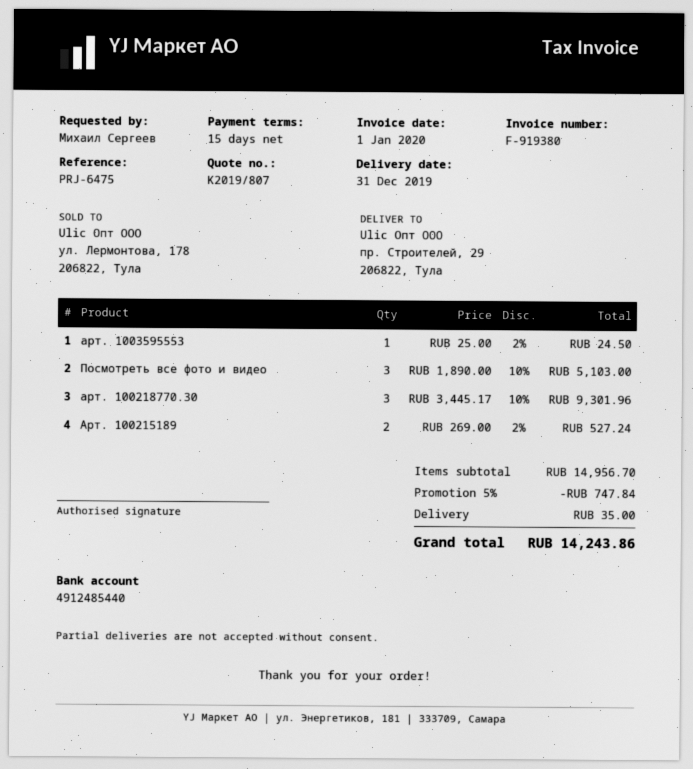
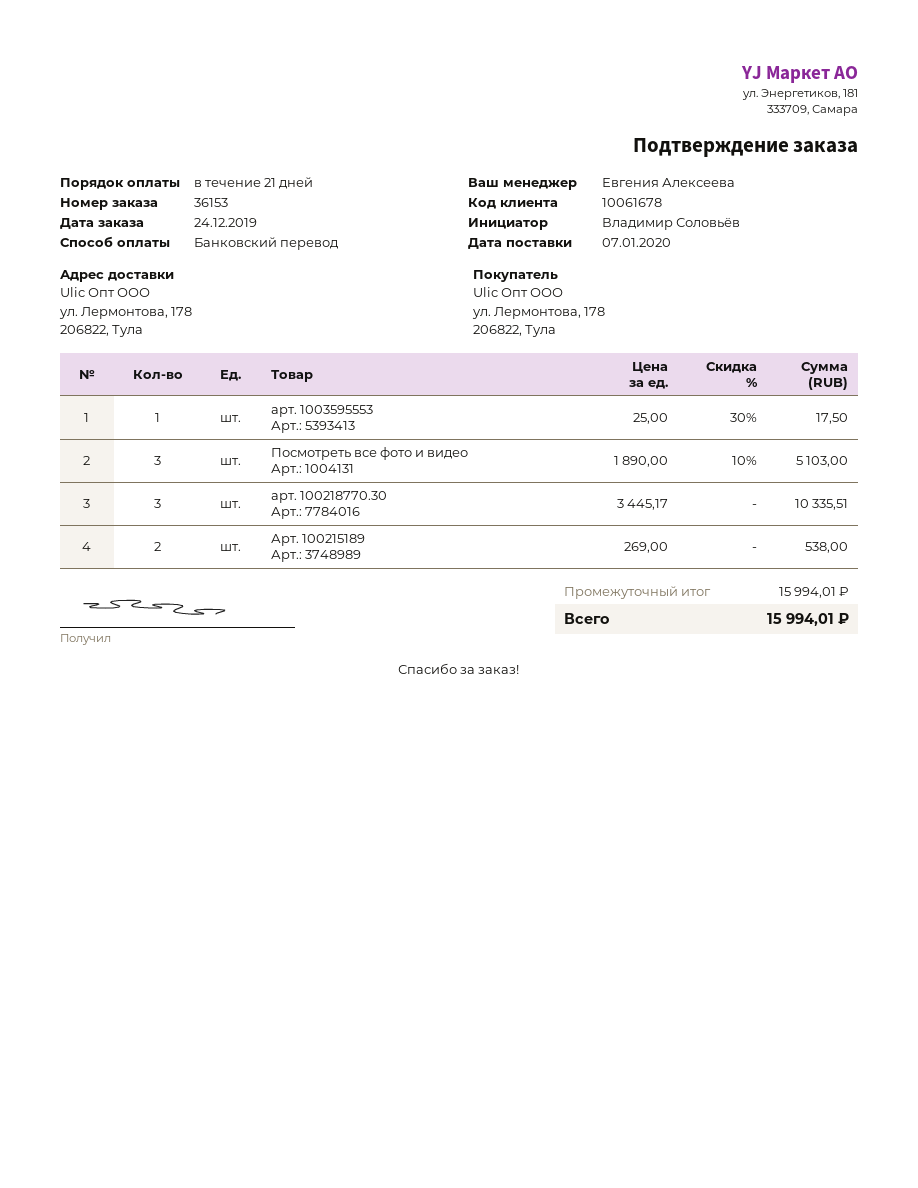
delivery date: 2019-12-31 -> 2020-01-07
payment terms: 15 days -> 21 days
ordered by: Михаил Сергеев -> Владимир Соловьёв
ship to: пр. Строителей, 29, 206822, Тула -> ул. Лермонтова, 178, 206822, Тула
арт. 1003595553: 1 x 25.00 - 2% = 24.50 -> 1 x 25.00 - 30% = 17.50
арт. 100218770.30: 3 x 3445.17 - 10% = 9301.96 -> 3 x 3445.17 = 10335.51
Арт. 100215189: 2 x 269.00 - 2% = 527.24 -> 2 x 269.00 = 538.00
subtotal: 14956.70 -> 15994.01
discount: 5% = 747.84 -> none
shipping: 35.00 -> none
total: 14243.86 -> 15994.01

